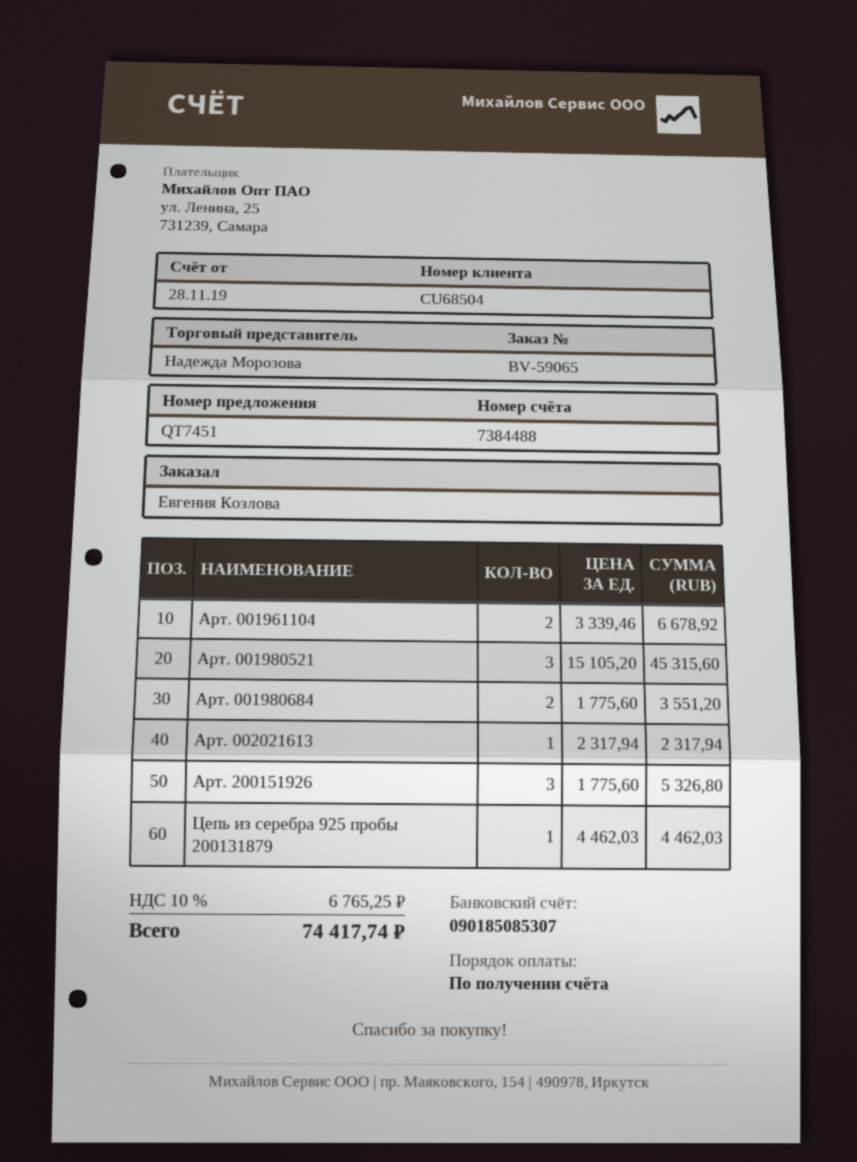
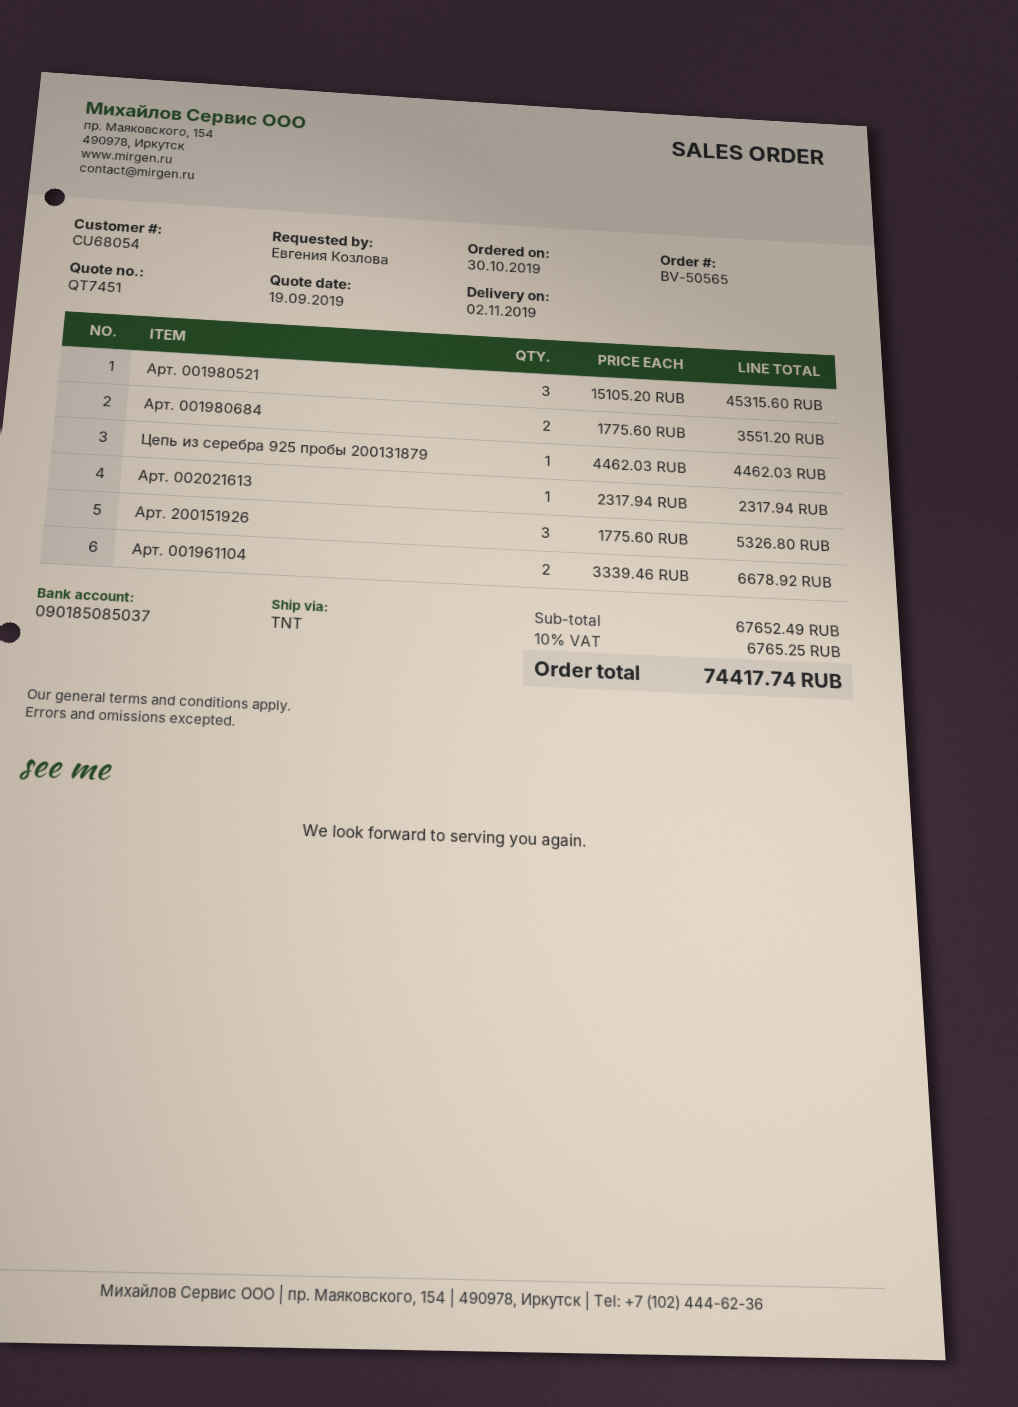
order number: BV-59065 -> BV-50565
customer number: CU68504 -> CU68054
bank account: 090185085307 -> 090185085037

